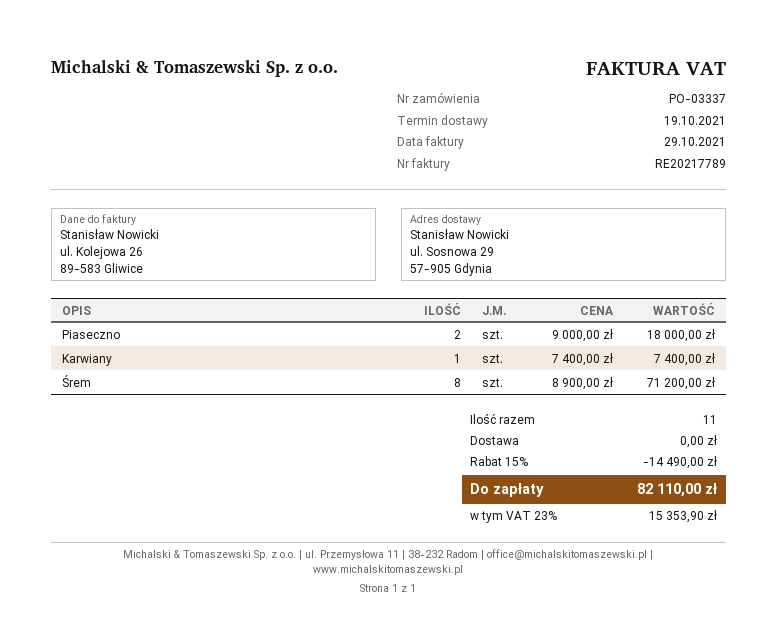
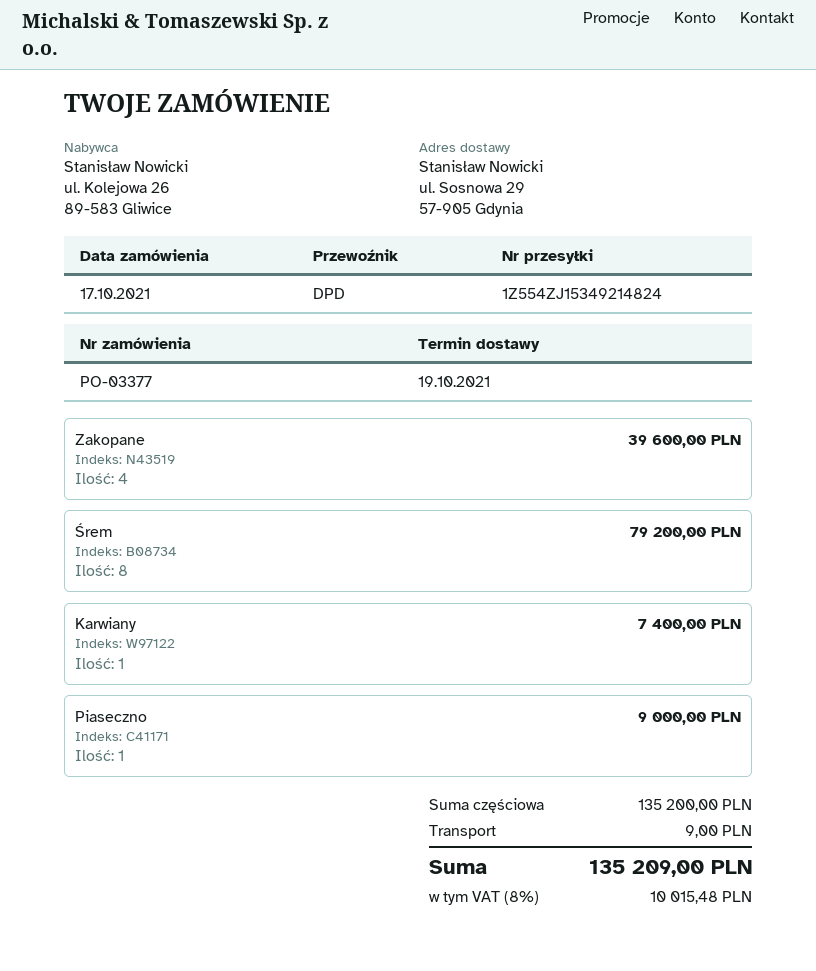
order number: PO-03337 -> PO-03377
Piaseczno: 2 for 18000.00 -> 1 for 9000.00
Śrem: 8 for 71200.00 -> 8 for 79200.00
Zakopane: none -> 4 for 39600.00
discount: 15% = 14490.00 -> none
shipping: 0.00 -> 9.00
tax: 23% = 15353.90 -> 8% = 10015.48
total: 82110.00 -> 135209.00

